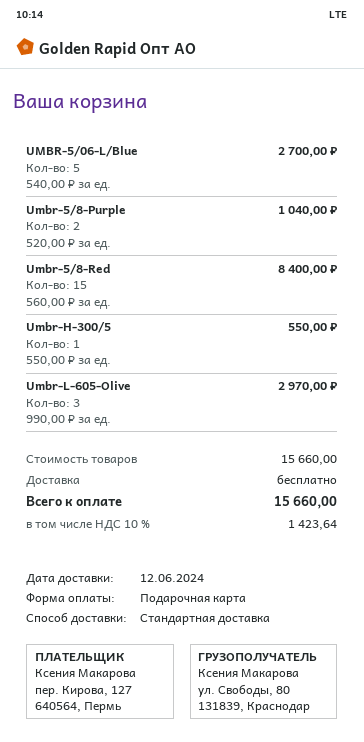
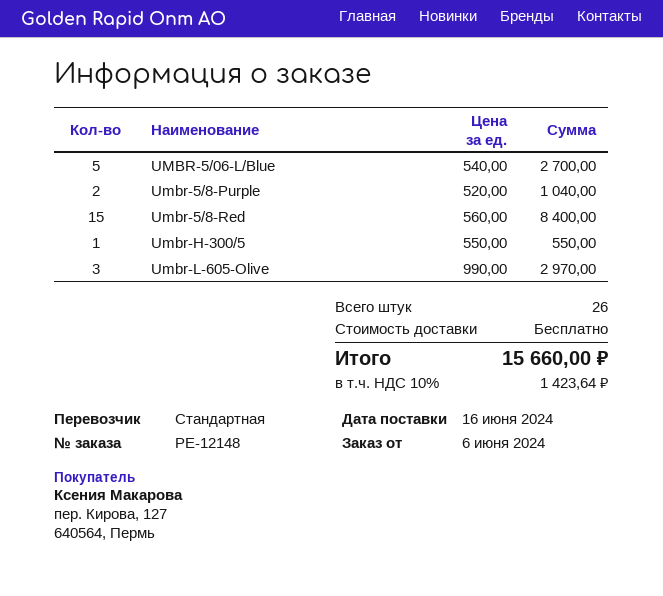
delivery date: 2024-06-12 -> 2024-06-16

